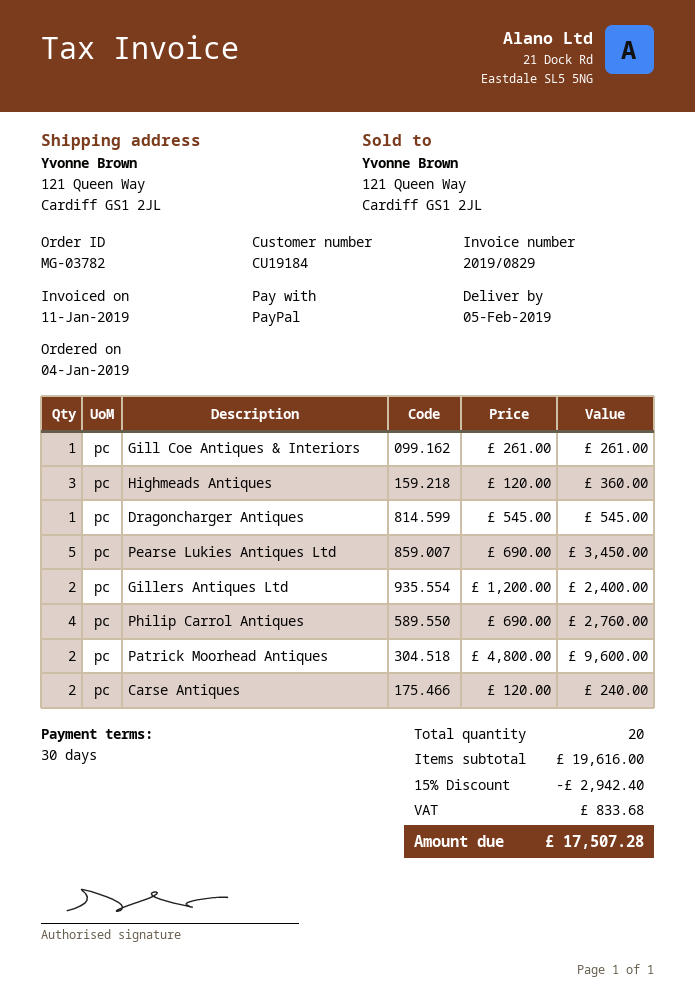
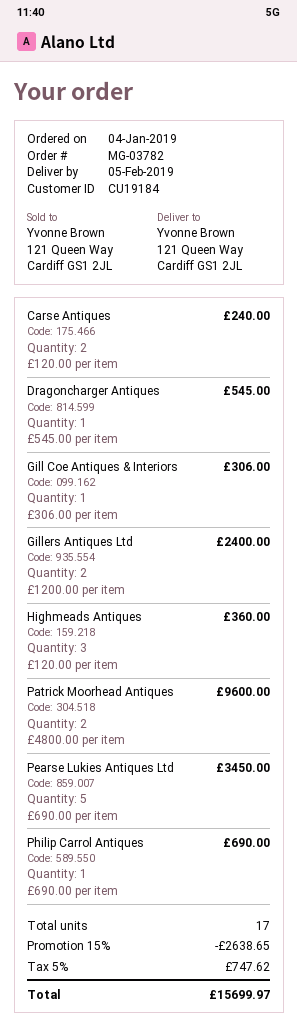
Gill Coe Antiques & Interiors: 1 x 261.00 = 261.00 -> 1 x 306.00 = 306.00
Philip Carrol Antiques: 4 x 690.00 = 2760.00 -> 1 x 690.00 = 690.00
total quantity: 20 -> 17
discount: 15% = 2942.40 -> 15% = 2638.65
tax: 833.68 -> 747.62
total: 17507.28 -> 15699.97

